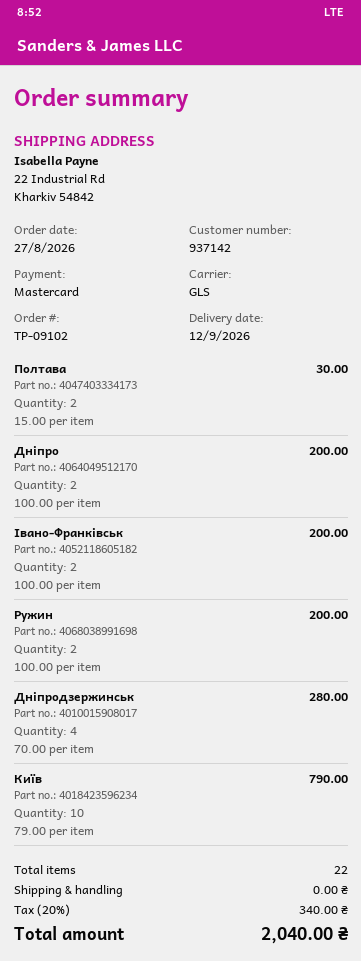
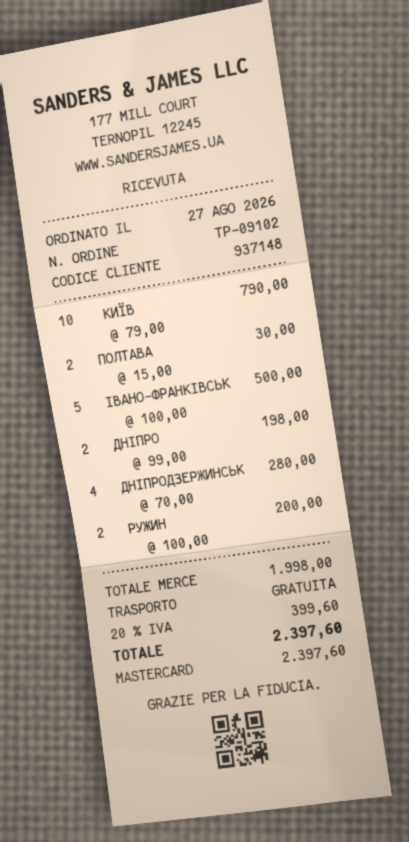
customer number: 937142 -> 937148
Дніпро: 2 x 100.00 = 200.00 -> 2 x 99.00 = 198.00
Івано-Франківськ: 2 x 100.00 = 200.00 -> 5 x 100.00 = 500.00
tax: 20% = 340.00 -> 20% = 399.60
total: 2040.00 -> 2397.60

